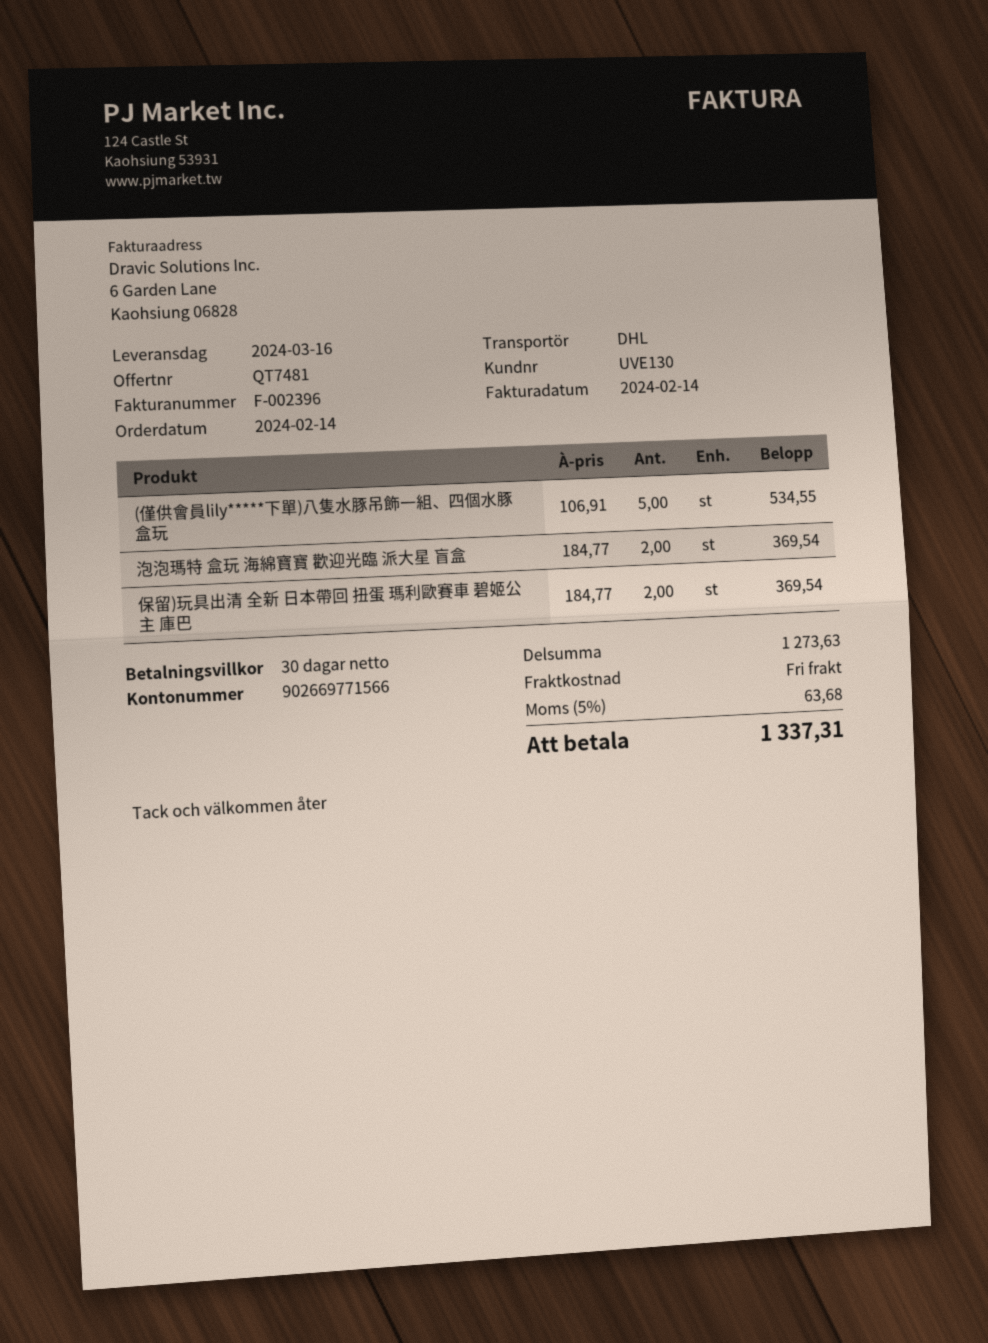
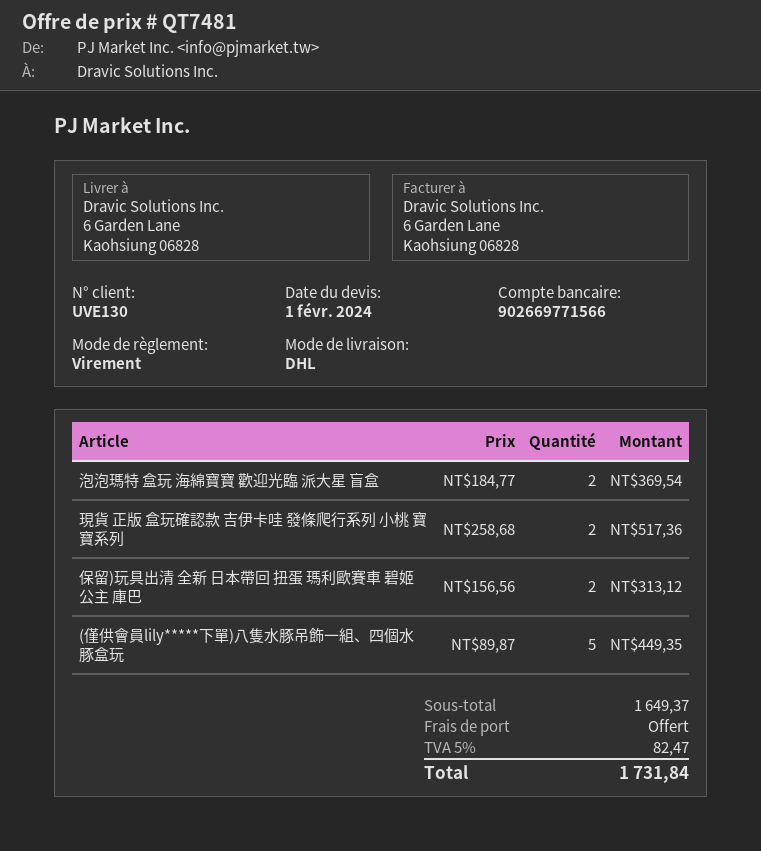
(僅供會員lily*****下單)八隻水豚吊飾一組、四個水豚盒玩: 5 x 106.91 = 534.55 -> 5 x 89.87 = 449.35
保留)玩具出清 全新 日本帶回 扭蛋 瑪利歐賽車 碧姬公主 庫巴: 2 x 184.77 = 369.54 -> 2 x 156.56 = 313.12
現貨 正版 盒玩確認款 吉伊卡哇 發條爬行系列 小桃 寶寶系列: none -> 2 x 258.68 = 517.36
subtotal: 1273.63 -> 1649.37
tax: 5% = 63.68 -> 5% = 82.47
total: 1337.31 -> 1731.84

